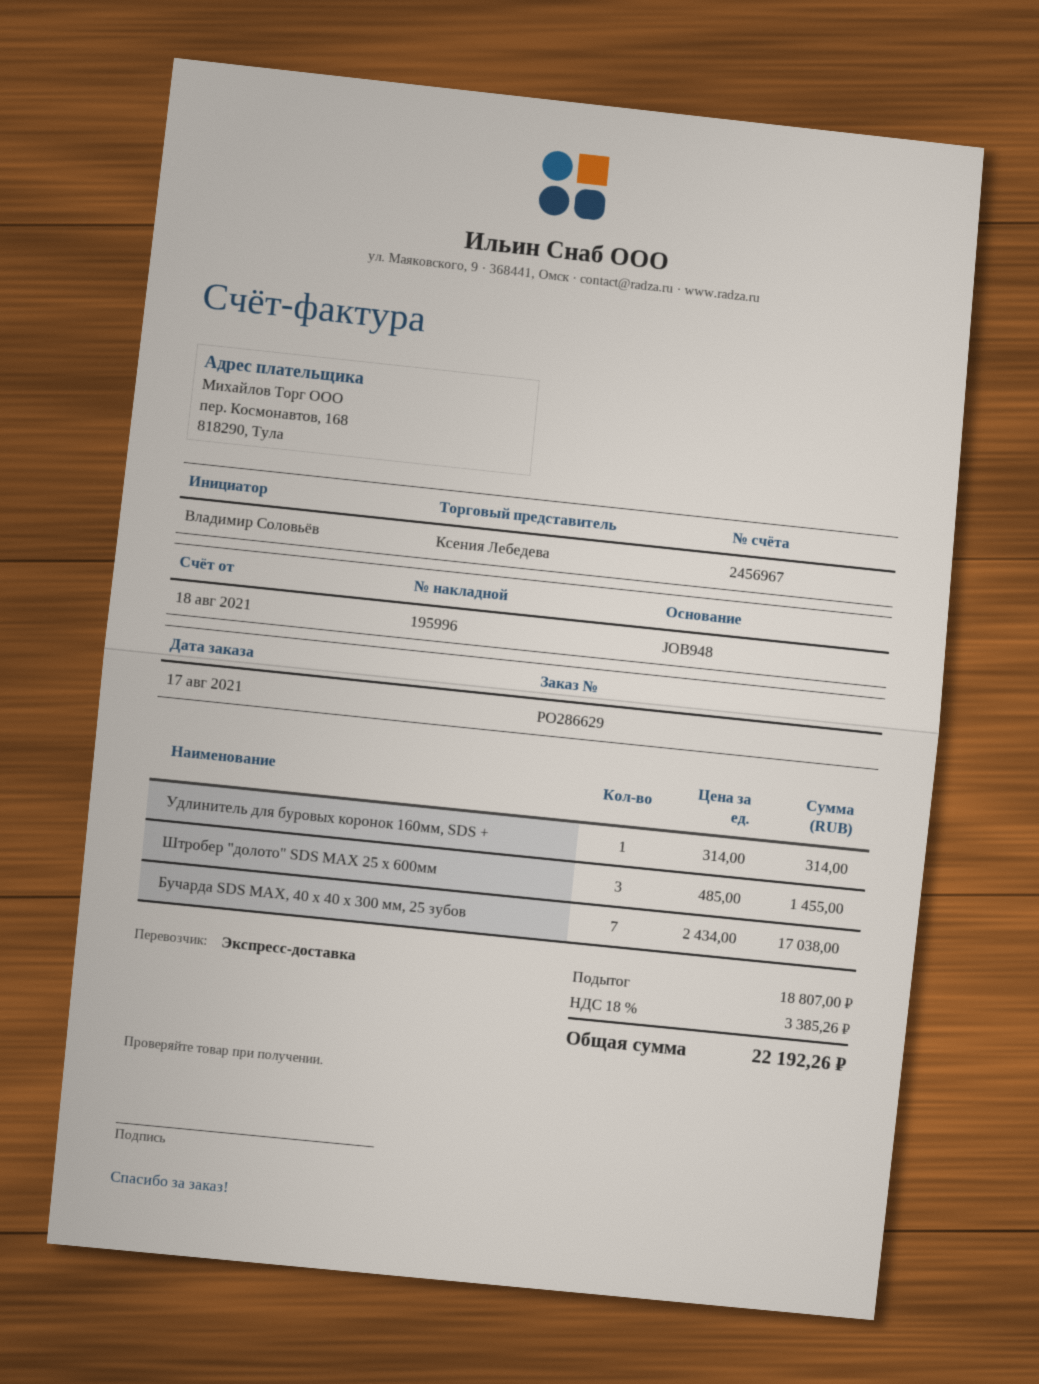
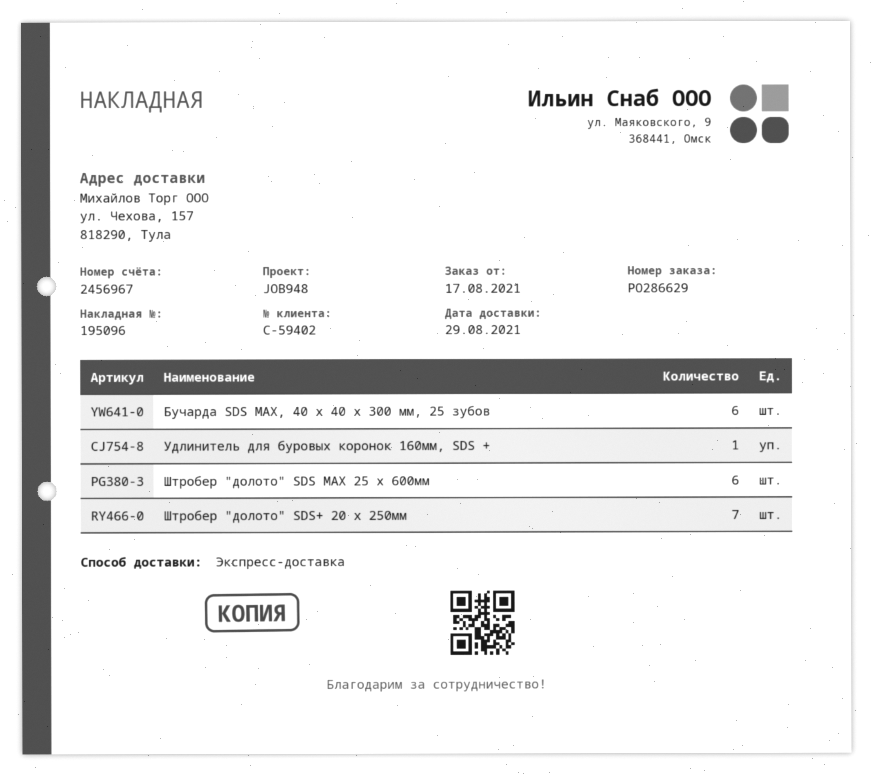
delivery note number: 195996 -> 195096
Штробер "долото" SDS МАХ 25 х 600мм: 3 -> 6
Бучарда SDS МАХ, 40 х 40 х 300 мм, 25 зубов: 7 -> 6
Штробер "долото" SDS+ 20 х 250мм: none -> 7

